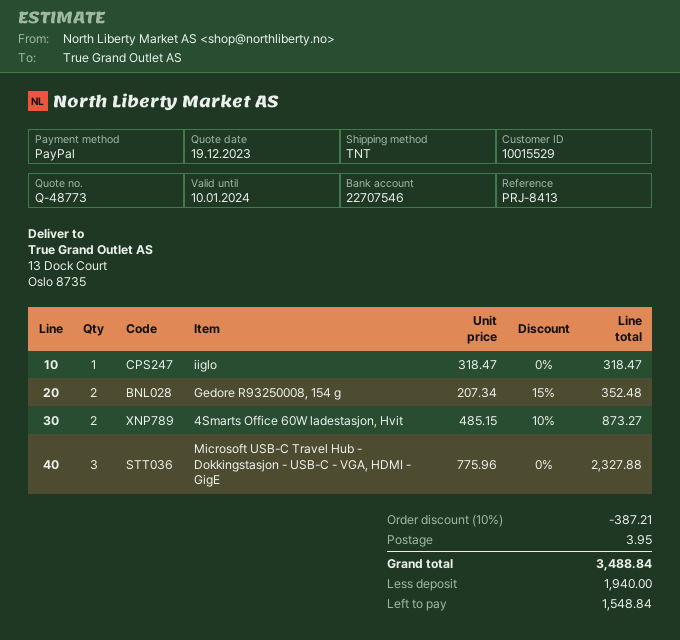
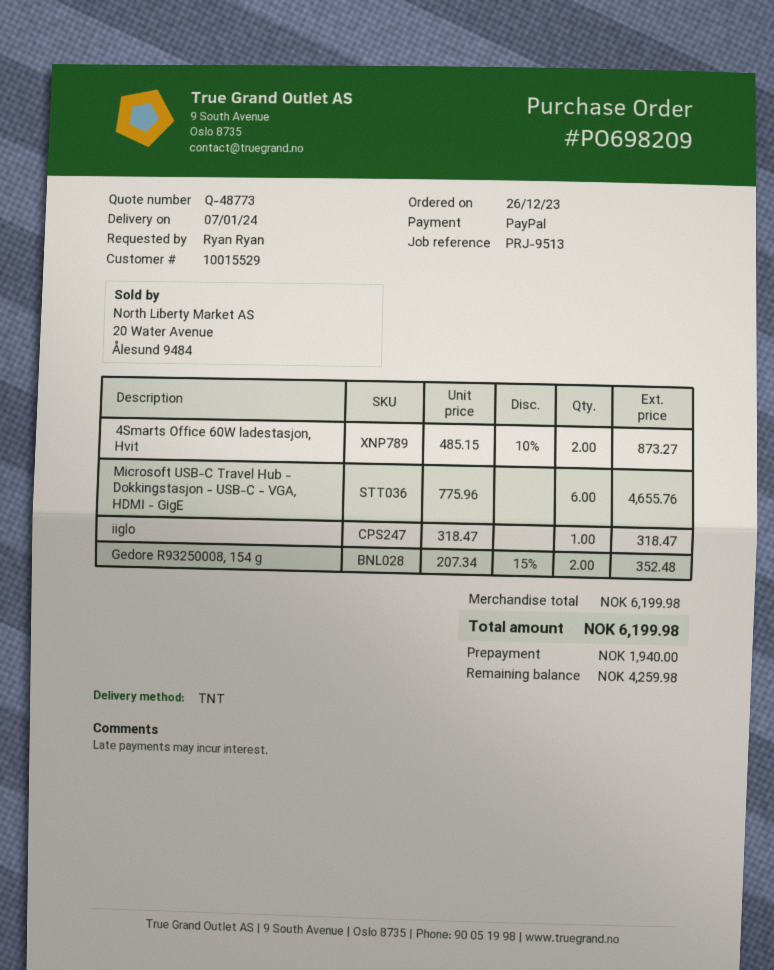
reference: PRJ-8413 -> PRJ-9513
Microsoft USB-C Travel Hub - Dokkingstasjon - USB-C - VGA, HDMI - GigE: 3 x 775.96 = 2327.88 -> 6 x 775.96 = 4655.76
discount: 10% = 387.21 -> none
shipping: 3.95 -> none
total: 3488.84 -> 6199.98
balance: 1548.84 -> 4259.98

